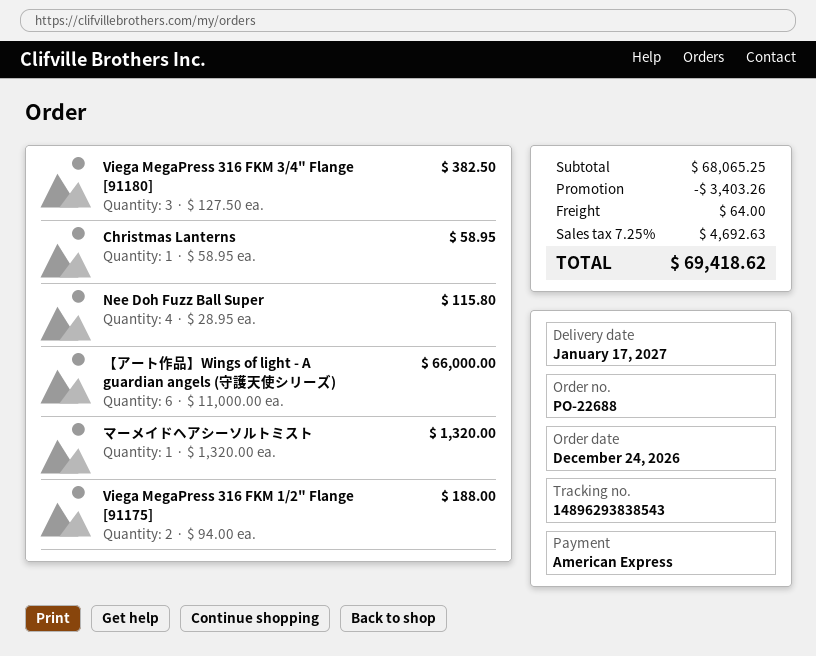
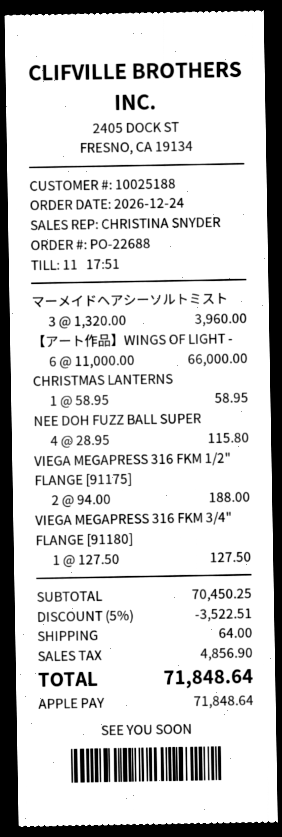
payment method: American Express -> Apple Pay
Viega MegaPress 316 FKM 3/4" Flange [91180]: 3 x 127.50 = 382.50 -> 1 x 127.50 = 127.50
マーメイドヘアシーソルトミスト: 1 x 1320.00 = 1320.00 -> 3 x 1320.00 = 3960.00
subtotal: 68065.25 -> 70450.25
discount: 3403.26 -> 3522.51
tax: 4692.63 -> 4856.90
total: 69418.62 -> 71848.64

